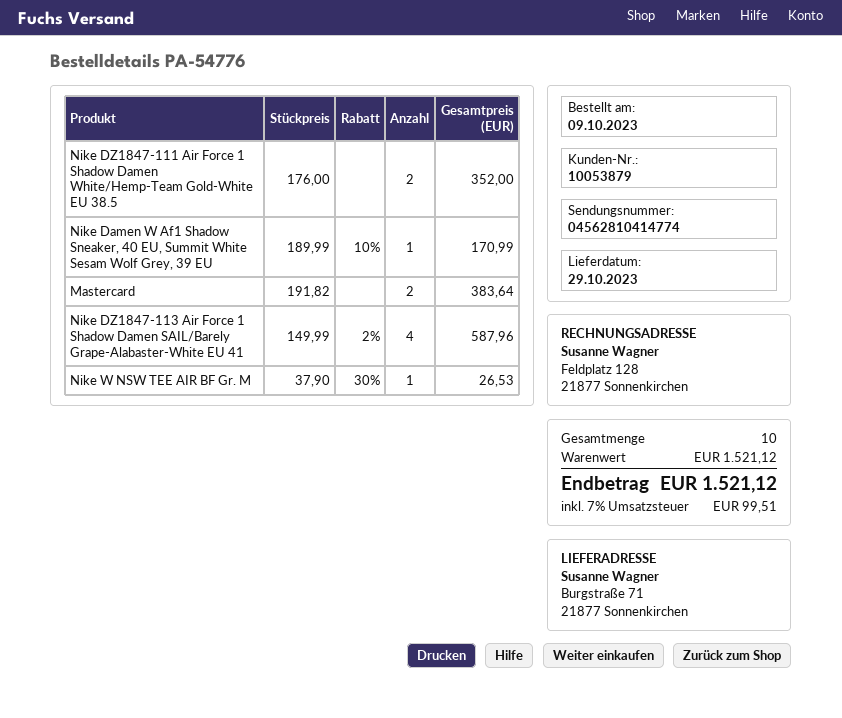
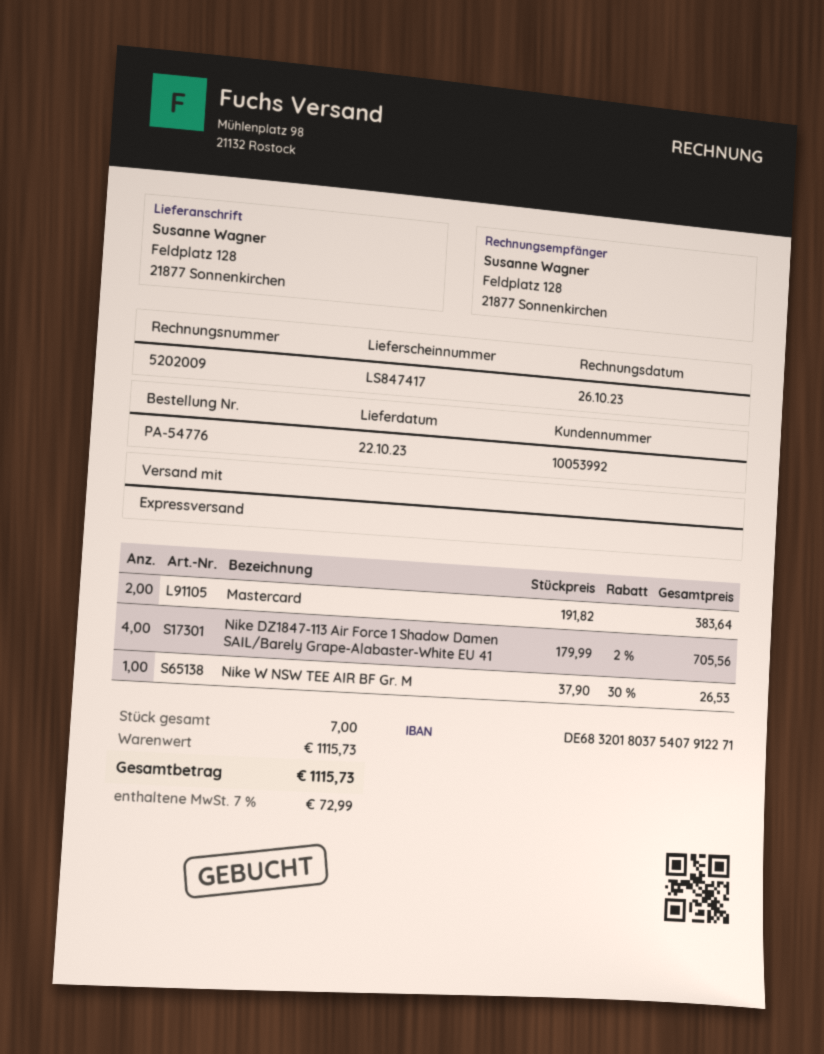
delivery date: 2023-10-29 -> 2023-10-22
customer number: 10053879 -> 10053992
ship to: Burgstraße 71, 21877 Sonnenkirchen -> Feldplatz 128, 21877 Sonnenkirchen
Nike DZ1847-111 Air Force 1 Shadow Damen White/Hemp-Team Gold-White EU 38.5: 2 x 176.00 = 352.00 -> none
Nike Damen W Af1 Shadow Sneaker, 40 EU, Summit White Sesam Wolf Grey, 39 EU: 1 x 189.99 - 10% = 170.99 -> none
Nike DZ1847-113 Air Force 1 Shadow Damen SAIL/Barely Grape-Alabaster-White EU 41: 4 x 149.99 - 2% = 587.96 -> 4 x 179.99 - 2% = 705.56
total quantity: 10 -> 7
subtotal: 1521.12 -> 1115.73
tax: 7% = 99.51 -> 7% = 72.99
total: 1521.12 -> 1115.73

